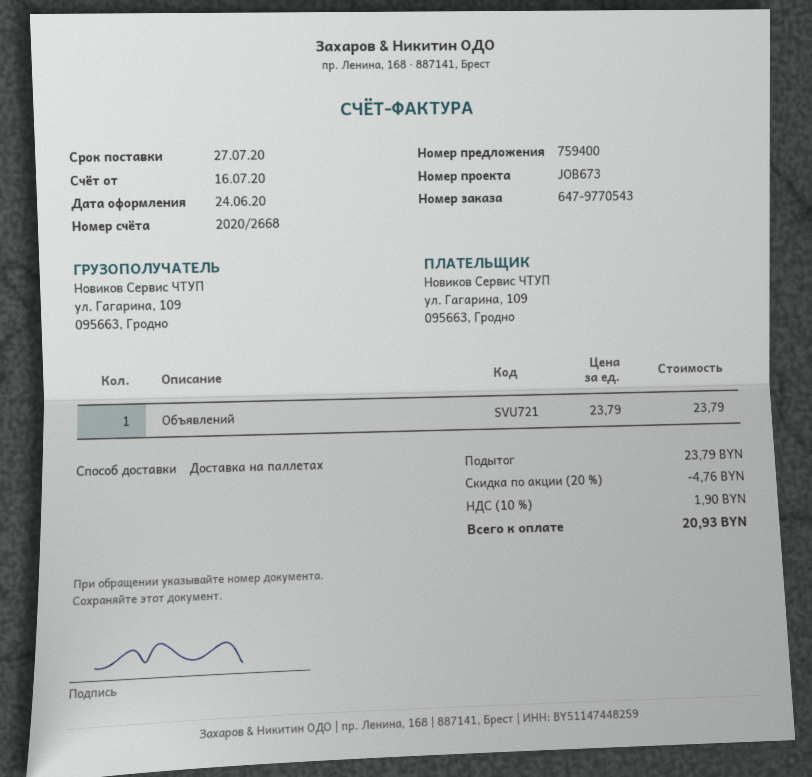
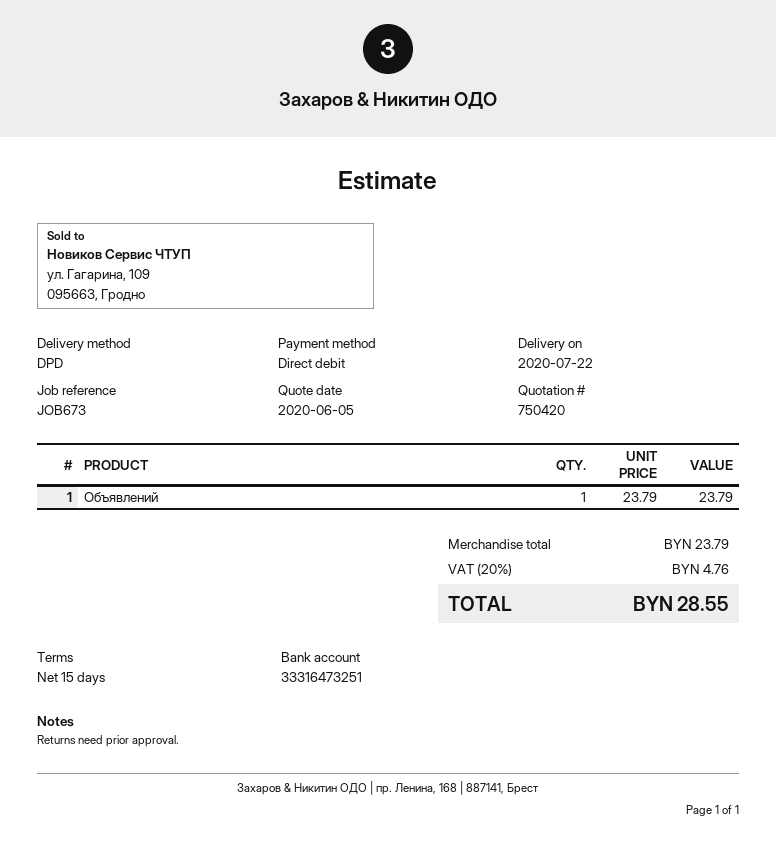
quote number: 759400 -> 750420
delivery date: 2020-07-27 -> 2020-07-22
shipping method: pallet freight -> DPD
discount: 20% = 4.76 -> none
tax: 10% = 1.90 -> 20% = 4.76
total: 20.93 -> 28.55

